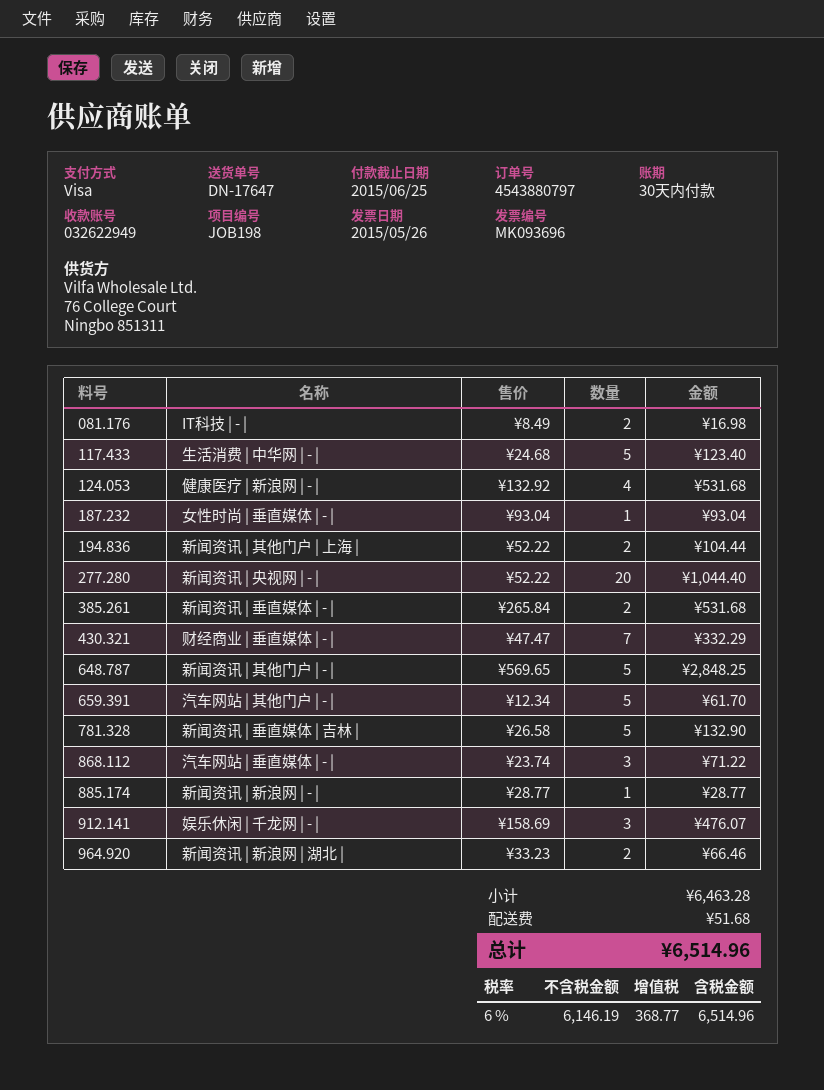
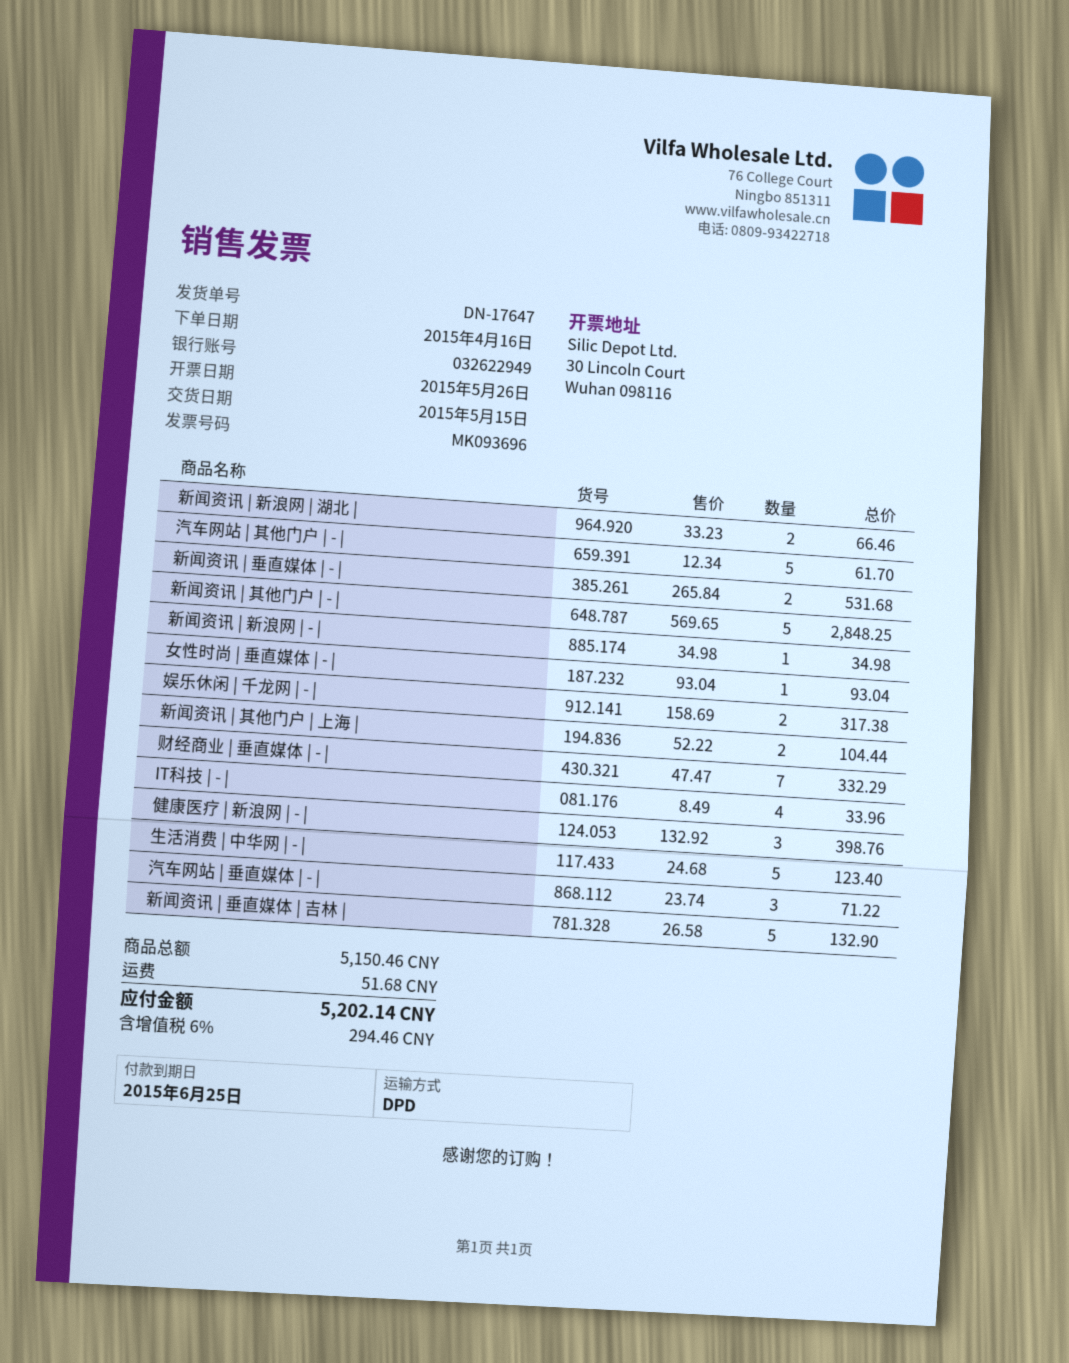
IT科技 | - |: 2 x 8.49 = 16.98 -> 4 x 8.49 = 33.96
健康医疗 | 新浪网 | - |: 4 x 132.92 = 531.68 -> 3 x 132.92 = 398.76
新闻资讯 | 央视网 | - |: 20 x 52.22 = 1044.40 -> none
新闻资讯 | 新浪网 | - |: 1 x 28.77 = 28.77 -> 1 x 34.98 = 34.98
娱乐休闲 | 千龙网 | - |: 3 x 158.69 = 476.07 -> 2 x 158.69 = 317.38
subtotal: 6463.28 -> 5150.46
tax: 6% = 368.77 -> 6% = 294.46
total: 6514.96 -> 5202.14

